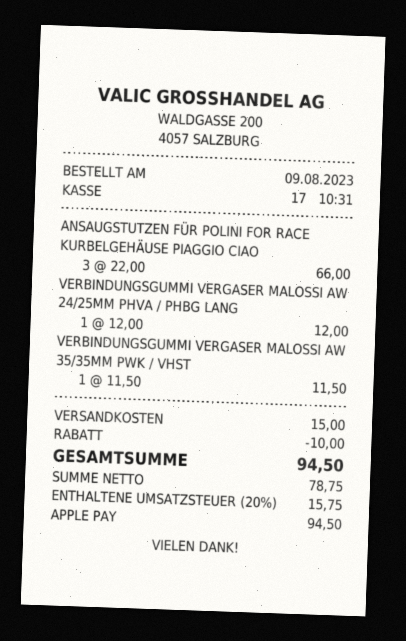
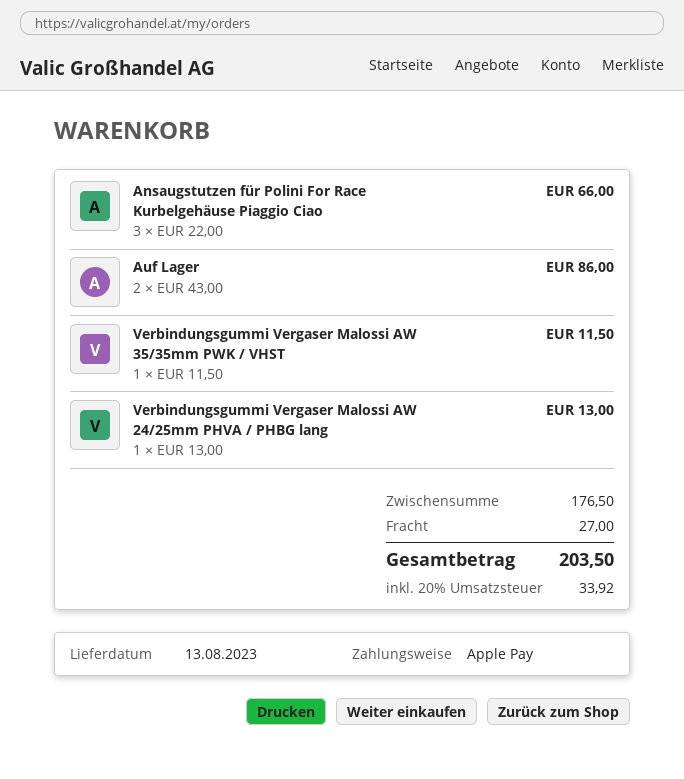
VERBINDUNGSGUMMI VERGASER MALOSSI AW 24/25MM PHVA / PHBG LANG: 1 x 12.00 = 12.00 -> 1 x 13.00 = 13.00
Auf Lager: none -> 2 x 43.00 = 86.00
discount: 10.00 -> none
shipping: 15.00 -> 27.00
tax: 20% = 15.75 -> 20% = 33.92
total: 94.50 -> 203.50

